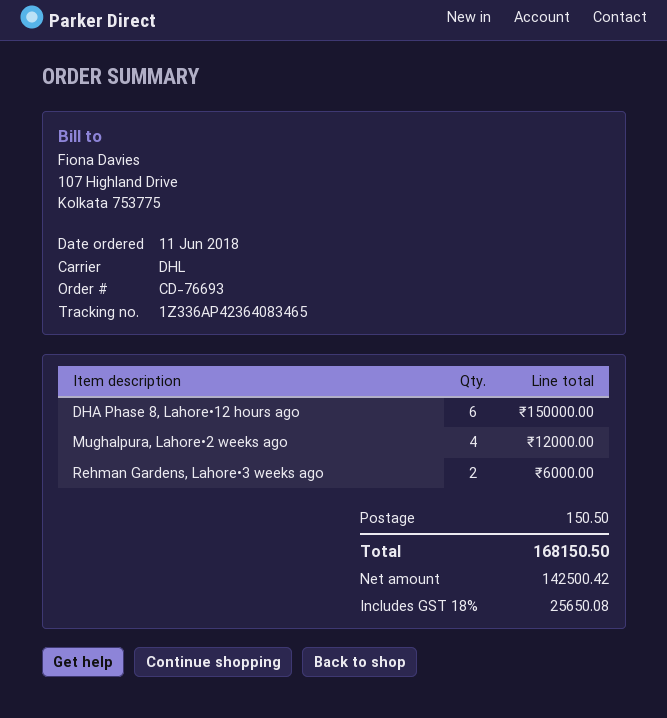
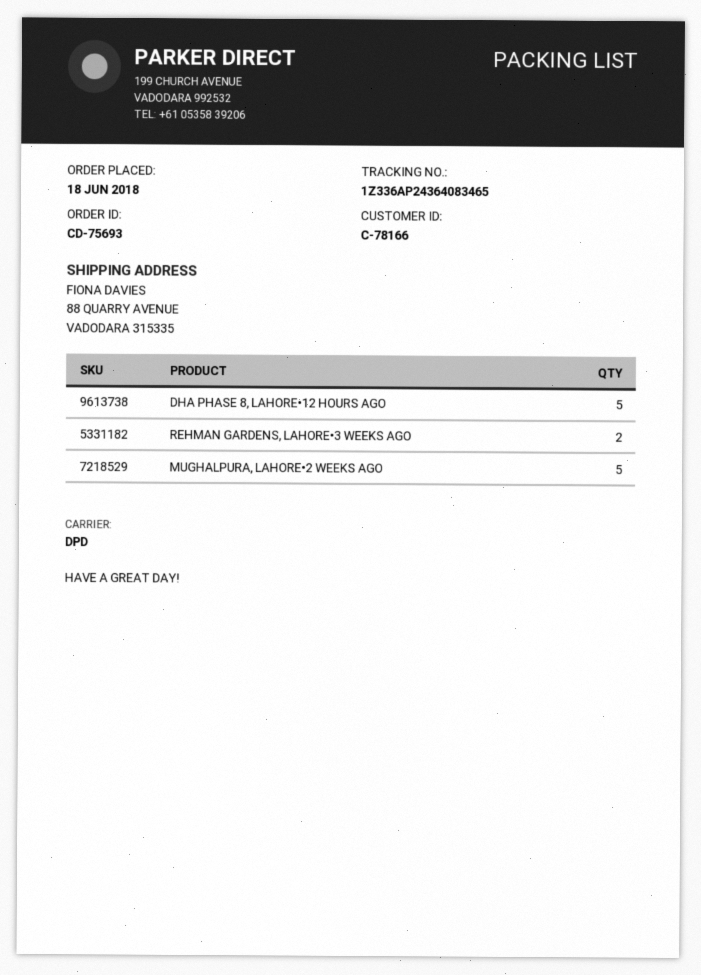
order number: CD-76693 -> CD-75693
order date: 2018-06-11 -> 2018-06-18
shipping method: DHL -> DPD
tracking number: 1Z336AP42364083465 -> 1Z336AP24364083465
DHA Phase 8, Lahore•12 hours ago: 6 -> 5
Mughalpura, Lahore•2 weeks ago: 4 -> 5

